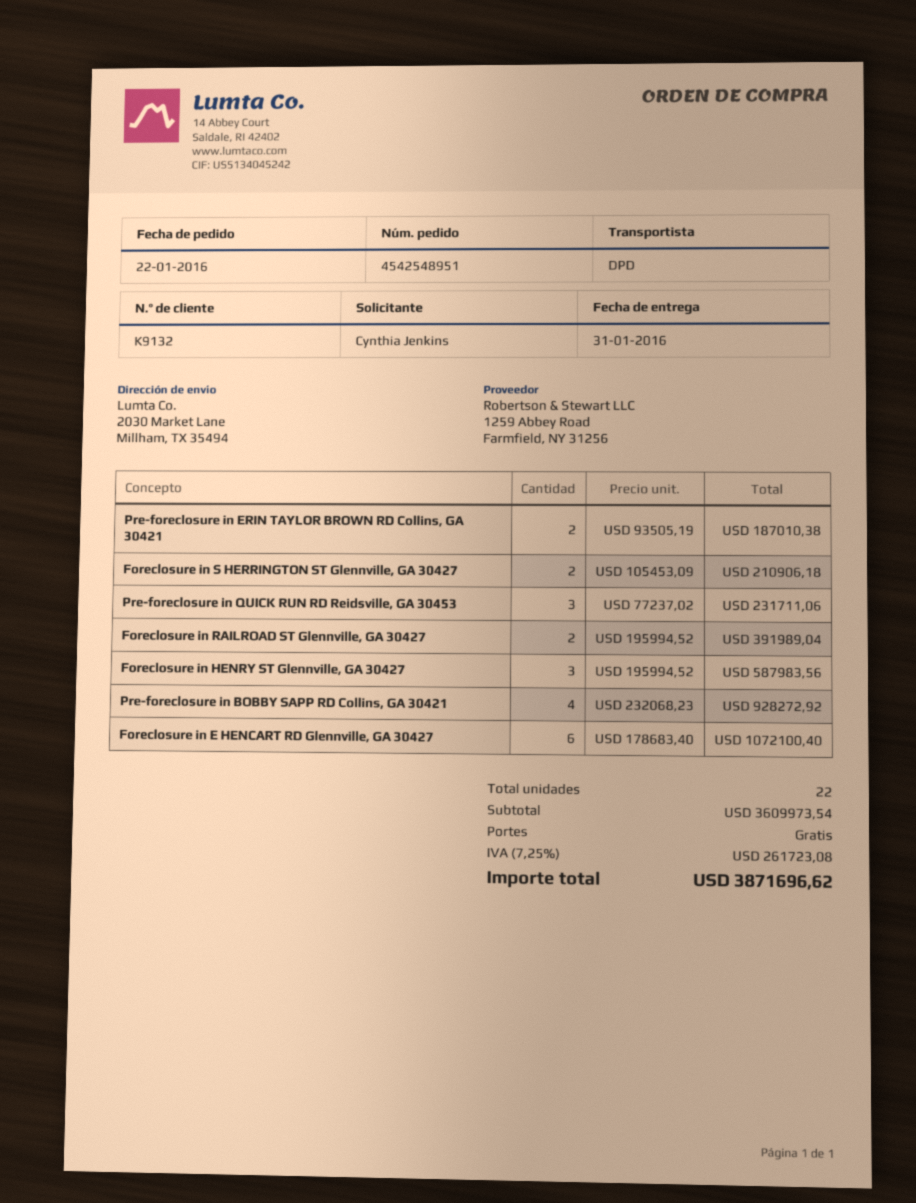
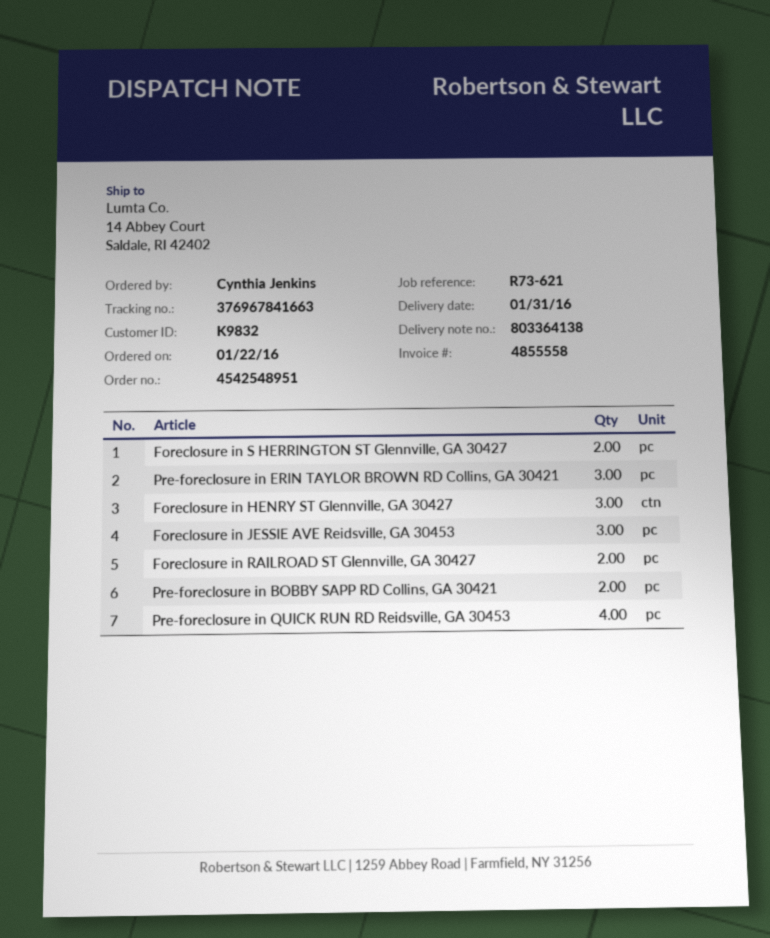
customer number: K9132 -> K9832
ship to: 2030 Market Lane, Millham, TX 35494 -> 14 Abbey Court, Saldale, RI 42402
Pre-foreclosure in ERIN TAYLOR BROWN RD Collins, GA 30421: 2 -> 3
Pre-foreclosure in QUICK RUN RD Reidsville, GA 30453: 3 -> 4
Pre-foreclosure in BOBBY SAPP RD Collins, GA 30421: 4 -> 2
Foreclosure in E HENCART RD Glennville, GA 30427: 6 -> none
Foreclosure in JESSIE AVE Reidsville, GA 30453: none -> 3

